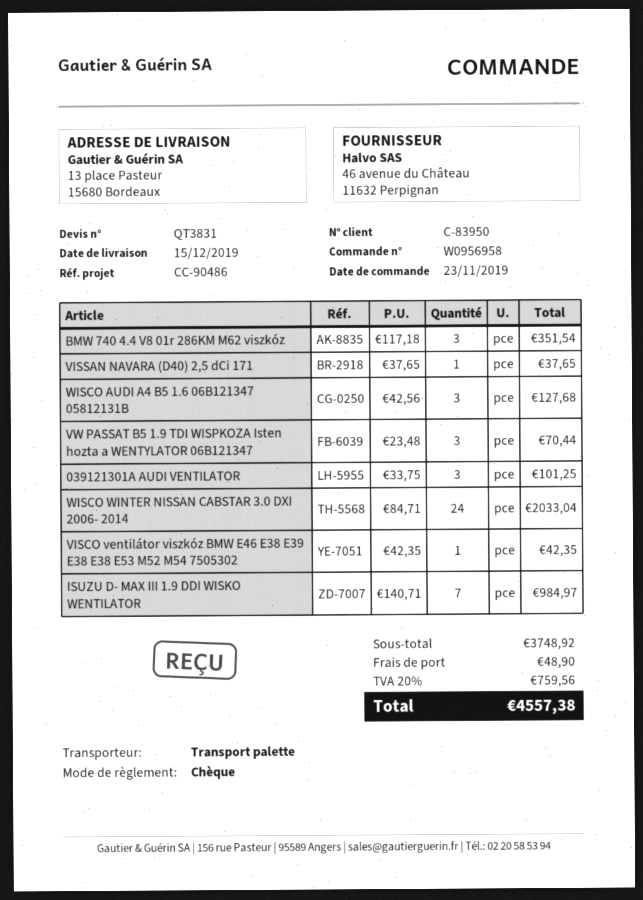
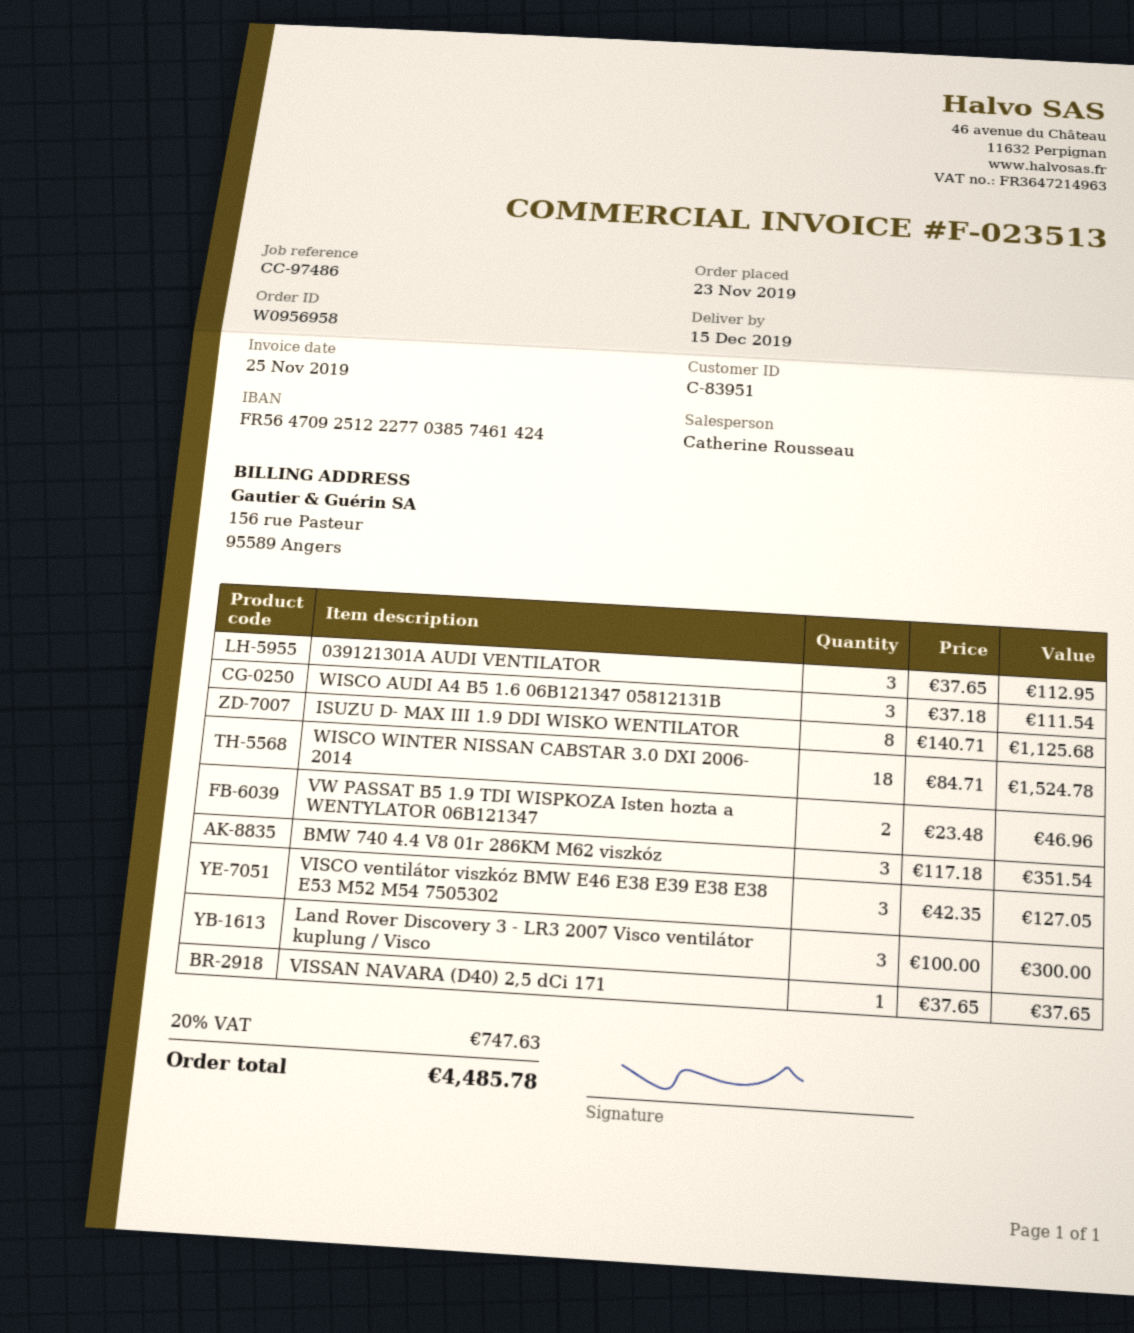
customer number: C-83950 -> C-83951
reference: CC-90486 -> CC-97486
WISCO AUDI A4 B5 1.6 06B121347 05812131B: 3 x 42.56 = 127.68 -> 3 x 37.18 = 111.54
VW PASSAT B5 1.9 TDI WISPKOZA Isten hozta a WENTYLATOR 06B121347: 3 x 23.48 = 70.44 -> 2 x 23.48 = 46.96
039121301A AUDI VENTILATOR: 3 x 33.75 = 101.25 -> 3 x 37.65 = 112.95
WISCO WINTER NISSAN CABSTAR 3.0 DXI 2006- 2014: 24 x 84.71 = 2033.04 -> 18 x 84.71 = 1524.78
VISCO ventilátor viszkóz BMW E46 E38 E39 E38 E38 E53 M52 M54 7505302: 1 x 42.35 = 42.35 -> 3 x 42.35 = 127.05
ISUZU D- MAX III 1.9 DDI WISKO WENTILATOR: 7 x 140.71 = 984.97 -> 8 x 140.71 = 1125.68
Land Rover Discovery 3 - LR3 2007 Visco ventilátor kuplung / Visco: none -> 3 x 100.00 = 300.00
shipping: 48.90 -> none
tax: 20% = 759.56 -> 20% = 747.63
total: 4557.38 -> 4485.78

